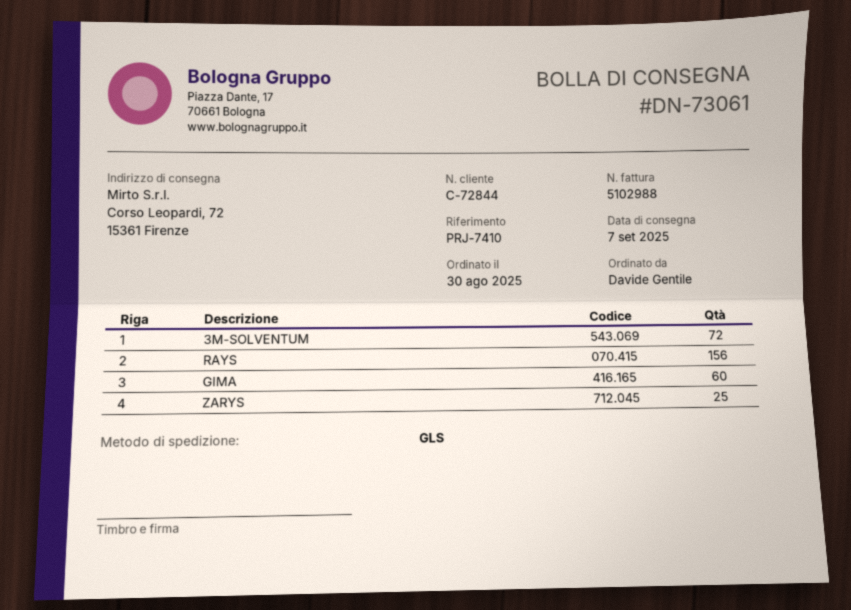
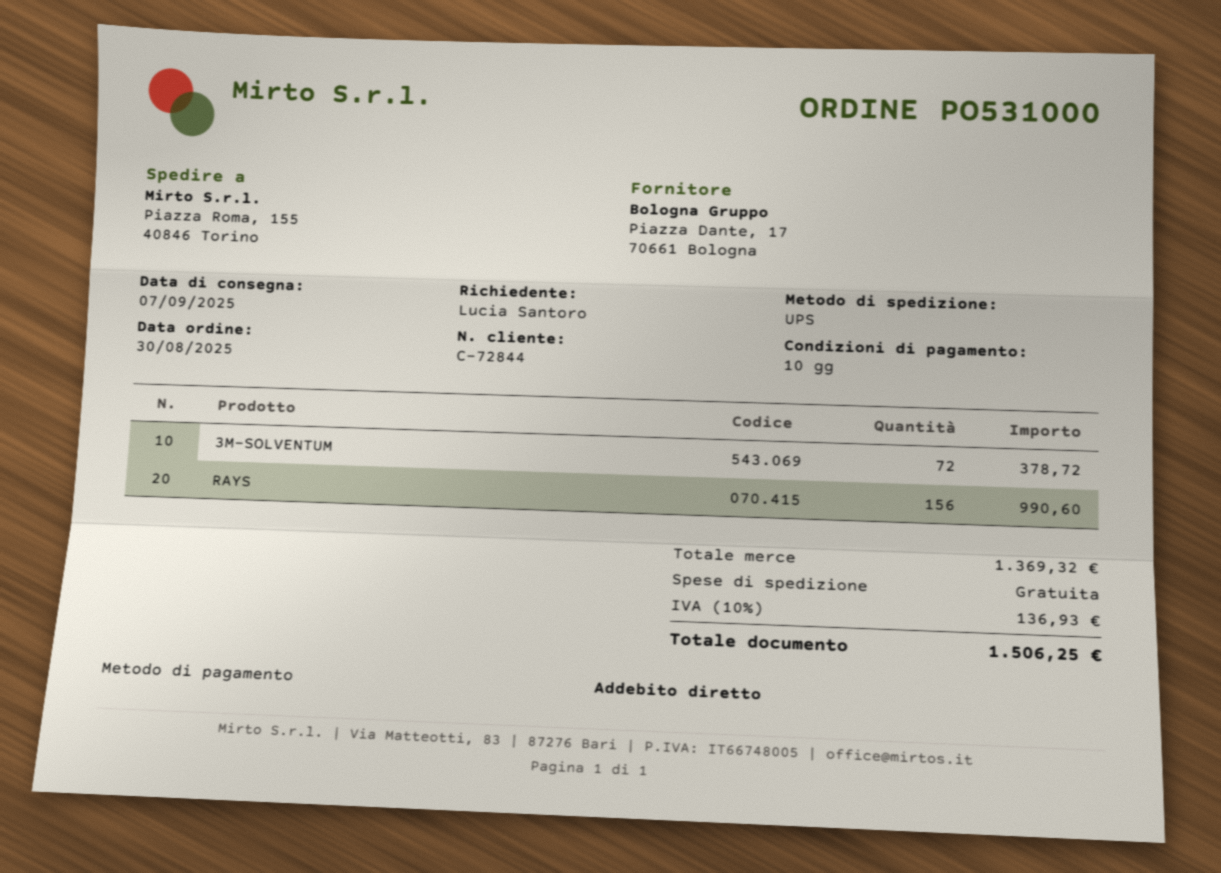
ordered by: Davide Gentile -> Lucia Santoro
shipping method: GLS -> UPS
ship to: Corso Leopardi, 72, 15361 Firenze -> Piazza Roma, 155, 40846 Torino
GIMA: 60 -> none
ZARYS: 25 -> none

